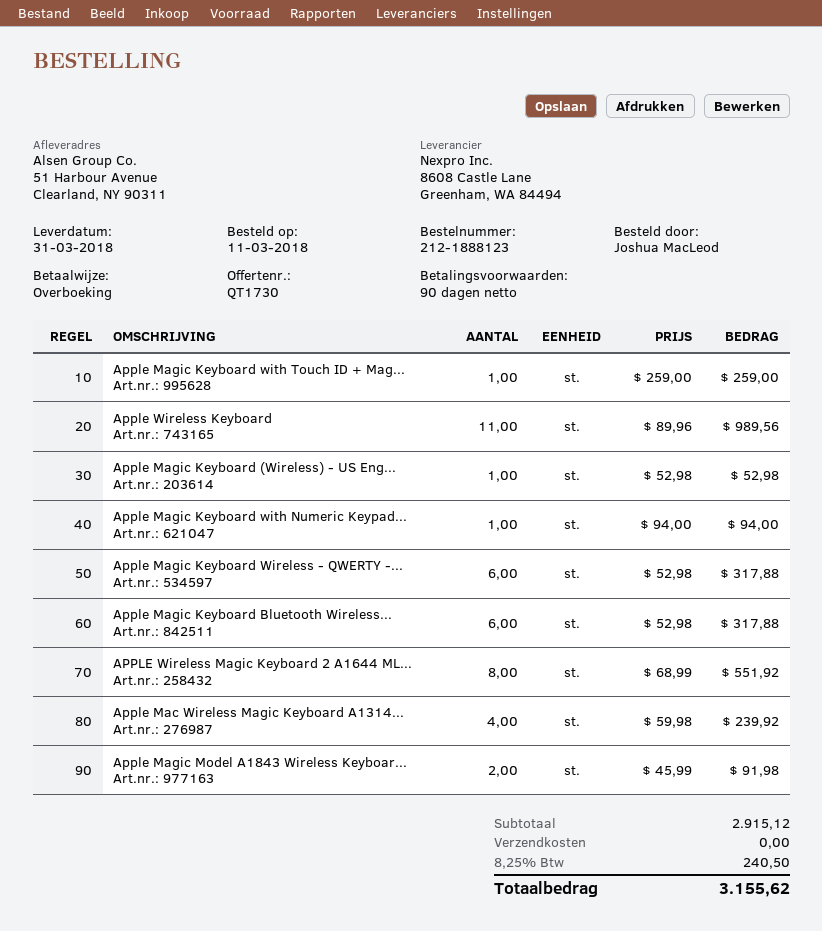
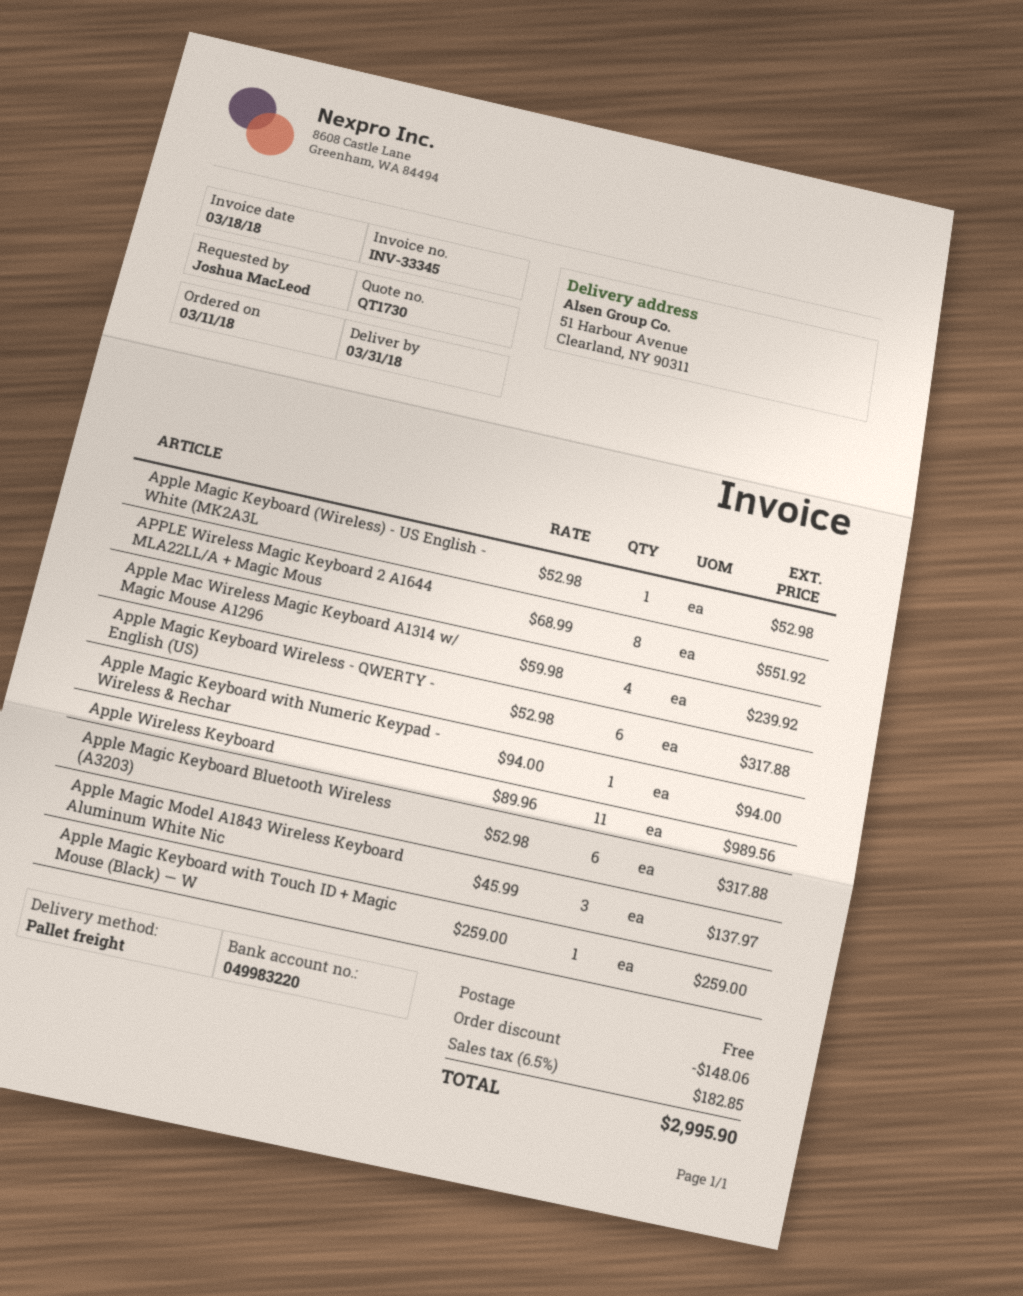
Apple Magic Model A1843 Wireless Keyboar...: 2 x 45.99 = 91.98 -> 3 x 45.99 = 137.97
discount: none -> 148.06
tax: 8.25% = 240.50 -> 6.5% = 182.85
total: 3155.62 -> 2995.90

